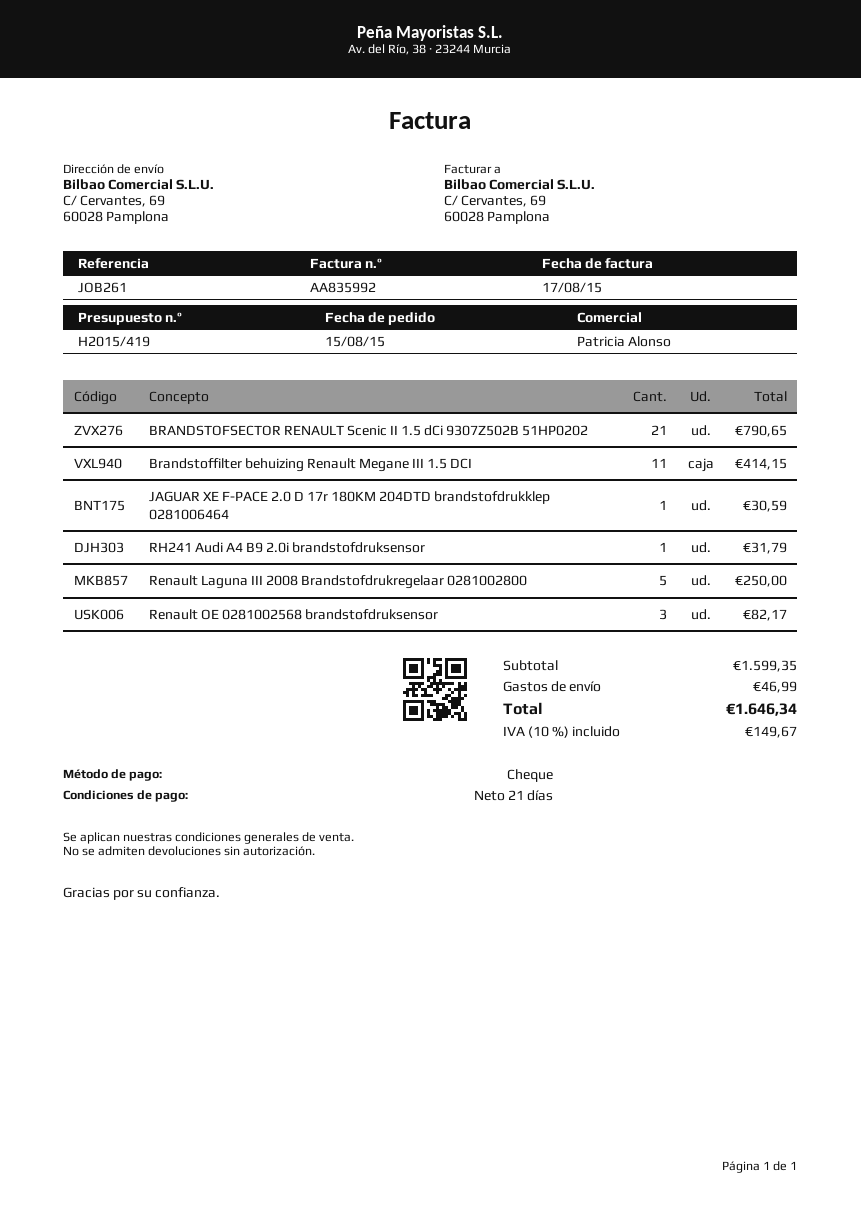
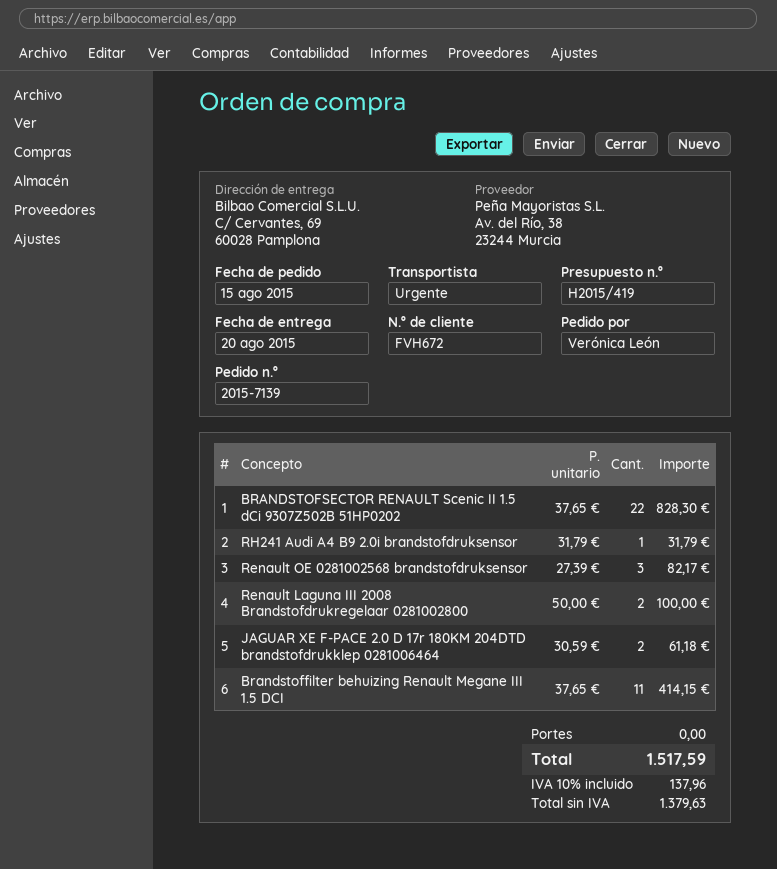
BRANDSTOFSECTOR RENAULT Scenic II 1.5 dCi 9307Z502B 51HP0202: 21 for 790.65 -> 22 for 828.30
JAGUAR XE F-PACE 2.0 D 17r 180KM 204DTD brandstofdrukklep 0281006464: 1 for 30.59 -> 2 for 61.18
Renault Laguna III 2008 Brandstofdrukregelaar 0281002800: 5 for 250.00 -> 2 for 100.00
shipping: 46.99 -> 0.00
tax: 10% = 149.67 -> 10% = 137.96
total: 1646.34 -> 1517.59

